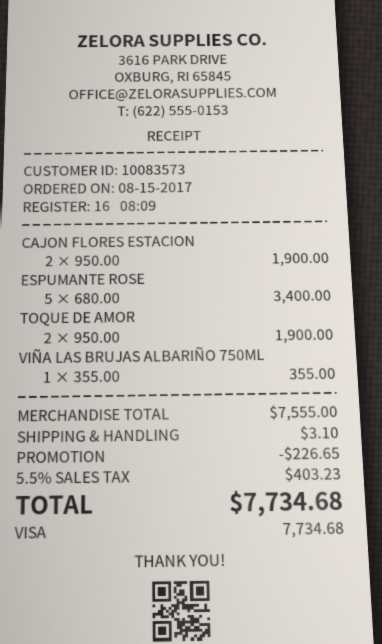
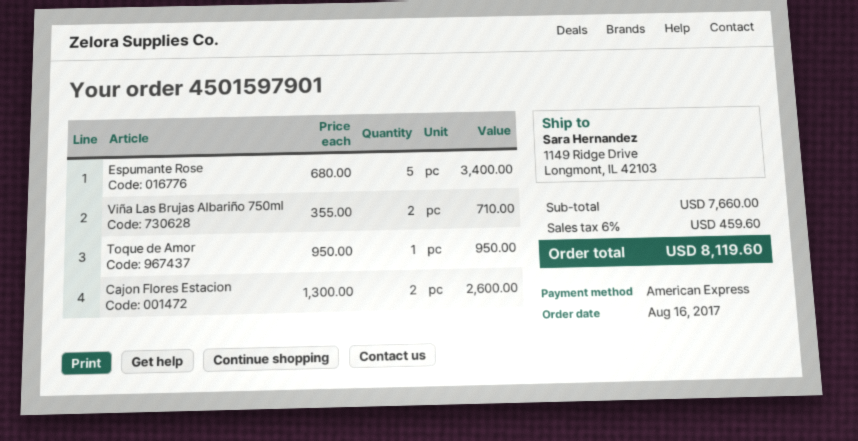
order date: 2017-08-15 -> 2017-08-16
payment method: Visa -> American Express
CAJON FLORES ESTACION: 2 x 950.00 = 1900.00 -> 2 x 1300.00 = 2600.00
TOQUE DE AMOR: 2 x 950.00 = 1900.00 -> 1 x 950.00 = 950.00
VIÑA LAS BRUJAS ALBARIÑO 750ML: 1 x 355.00 = 355.00 -> 2 x 355.00 = 710.00
subtotal: 7555.00 -> 7660.00
discount: 226.65 -> none
shipping: 3.10 -> none
tax: 5.5% = 403.23 -> 6% = 459.60
total: 7734.68 -> 8119.60

